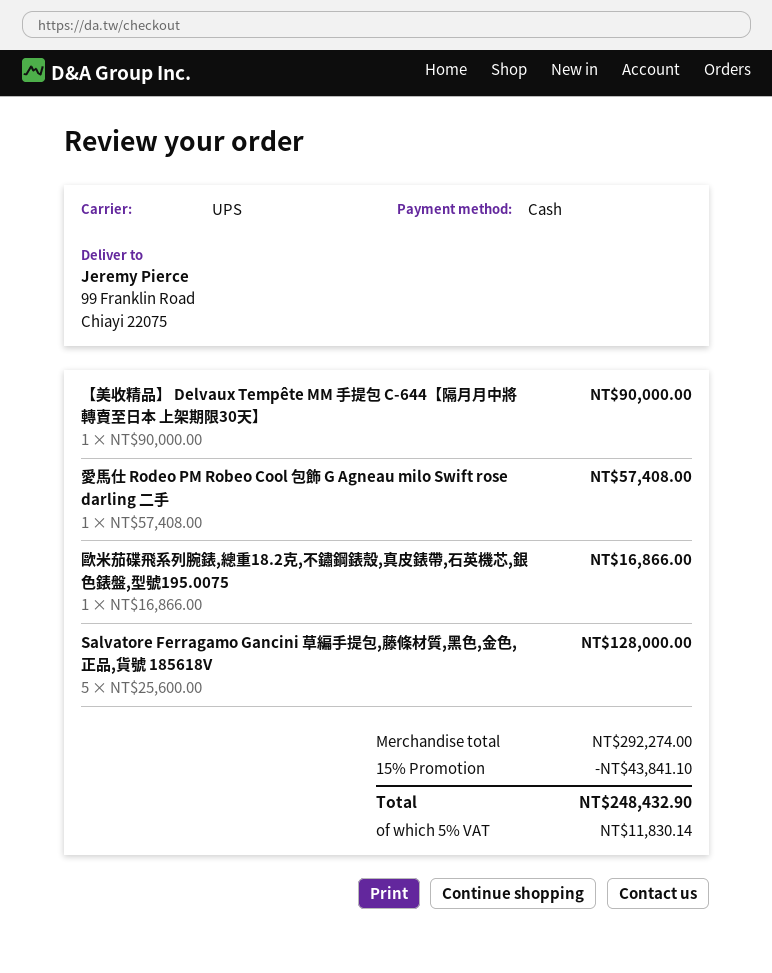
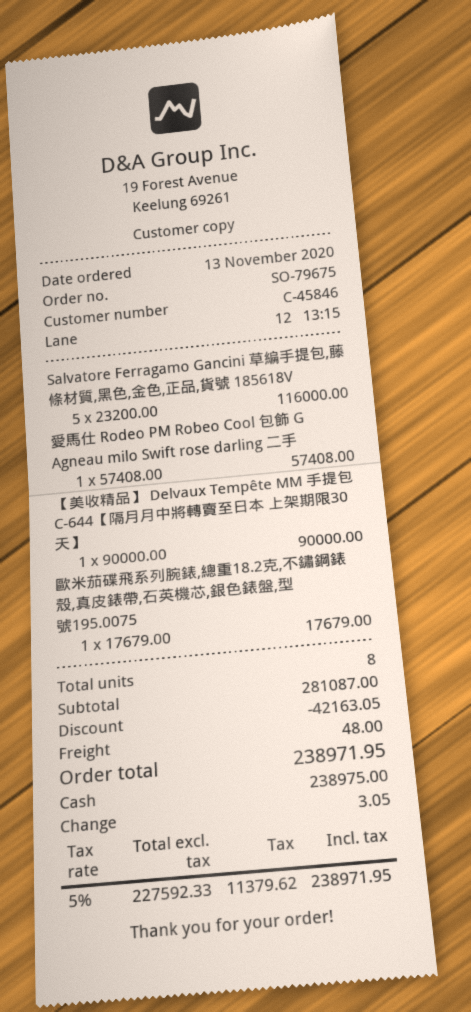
歐米茄碟飛系列腕錶,總重18.2克,不鏽鋼錶殼,真皮錶帶,石英機芯,銀色錶盤,型號195.0075: 1 x 16866.00 = 16866.00 -> 1 x 17679.00 = 17679.00
Salvatore Ferragamo Gancini 草編手提包,藤條材質,黑色,金色,正品,貨號 185618V: 5 x 25600.00 = 128000.00 -> 5 x 23200.00 = 116000.00
subtotal: 292274.00 -> 281087.00
discount: 43841.10 -> 42163.05
shipping: none -> 48.00
tax: 5% = 11830.14 -> 5% = 11379.62
total: 248432.90 -> 238971.95

